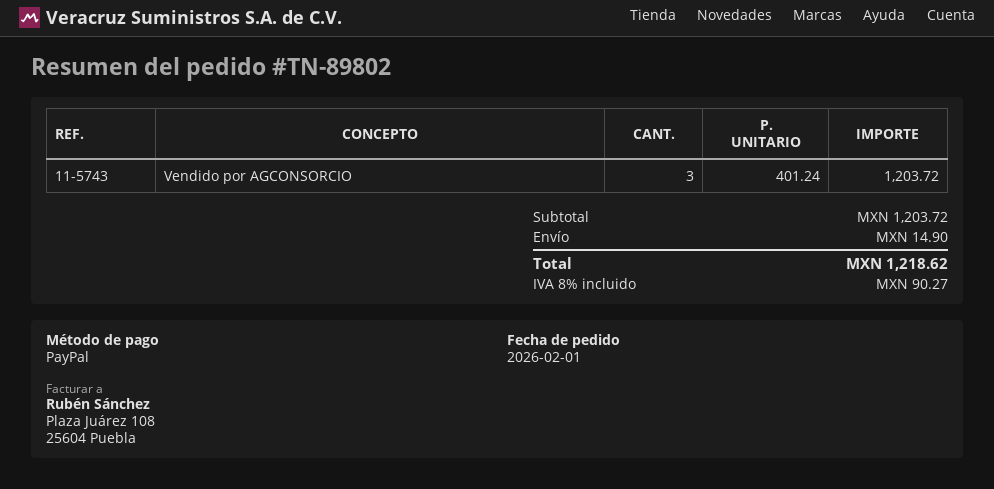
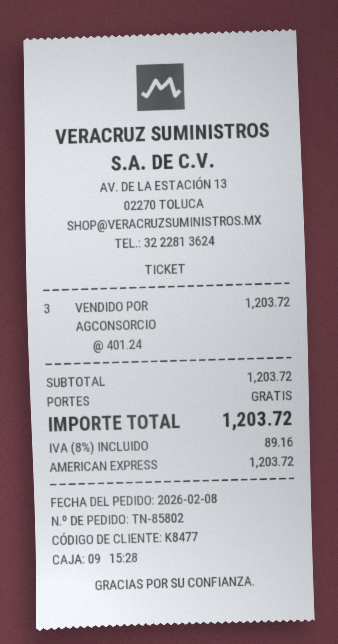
order number: TN-89802 -> TN-85802
order date: 2026-02-01 -> 2026-02-08
payment method: PayPal -> American Express
shipping: 14.90 -> 0.00
tax: 8% = 90.27 -> 8% = 89.16
total: 1218.62 -> 1203.72

